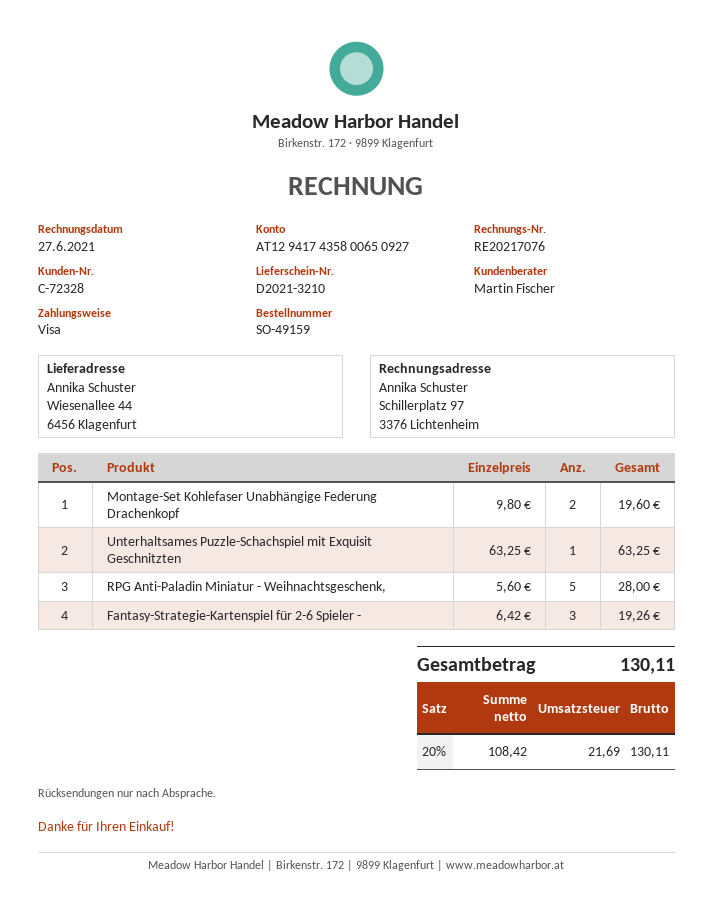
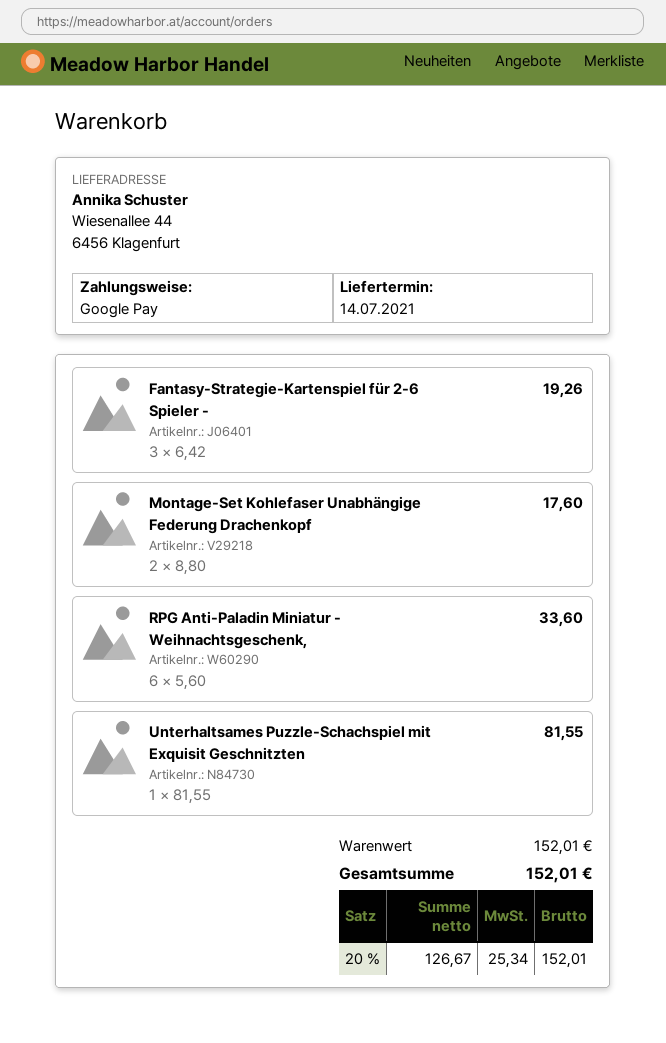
payment method: Visa -> Google Pay
Montage-Set Kohlefaser Unabhängige Federung Drachenkopf: 2 x 9.80 = 19.60 -> 2 x 8.80 = 17.60
Unterhaltsames Puzzle-Schachspiel mit Exquisit Geschnitzten: 1 x 63.25 = 63.25 -> 1 x 81.55 = 81.55
RPG Anti-Paladin Miniatur - Weihnachtsgeschenk,: 5 x 5.60 = 28.00 -> 6 x 5.60 = 33.60
net: 108.42 -> 126.67
tax: 20% = 21.69 -> 20% = 25.34
total: 130.11 -> 152.01

